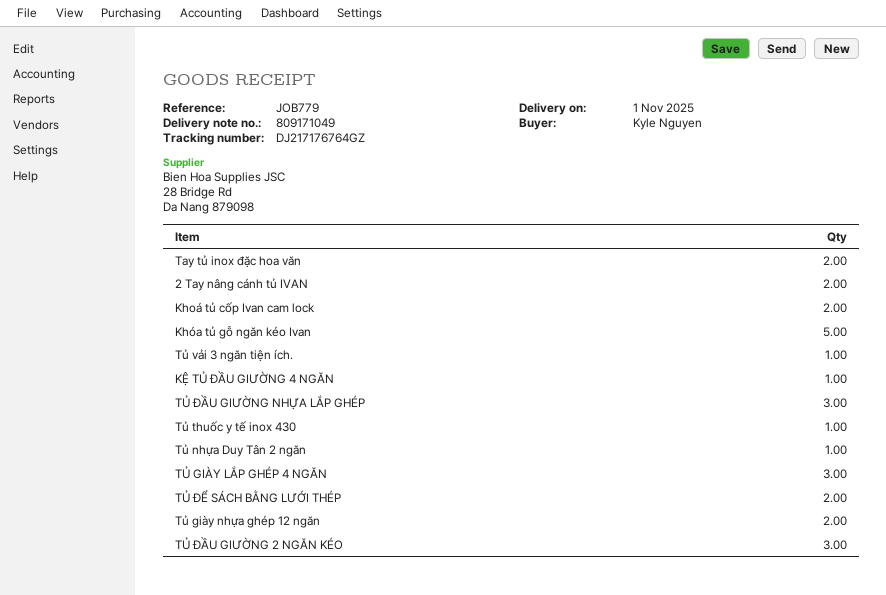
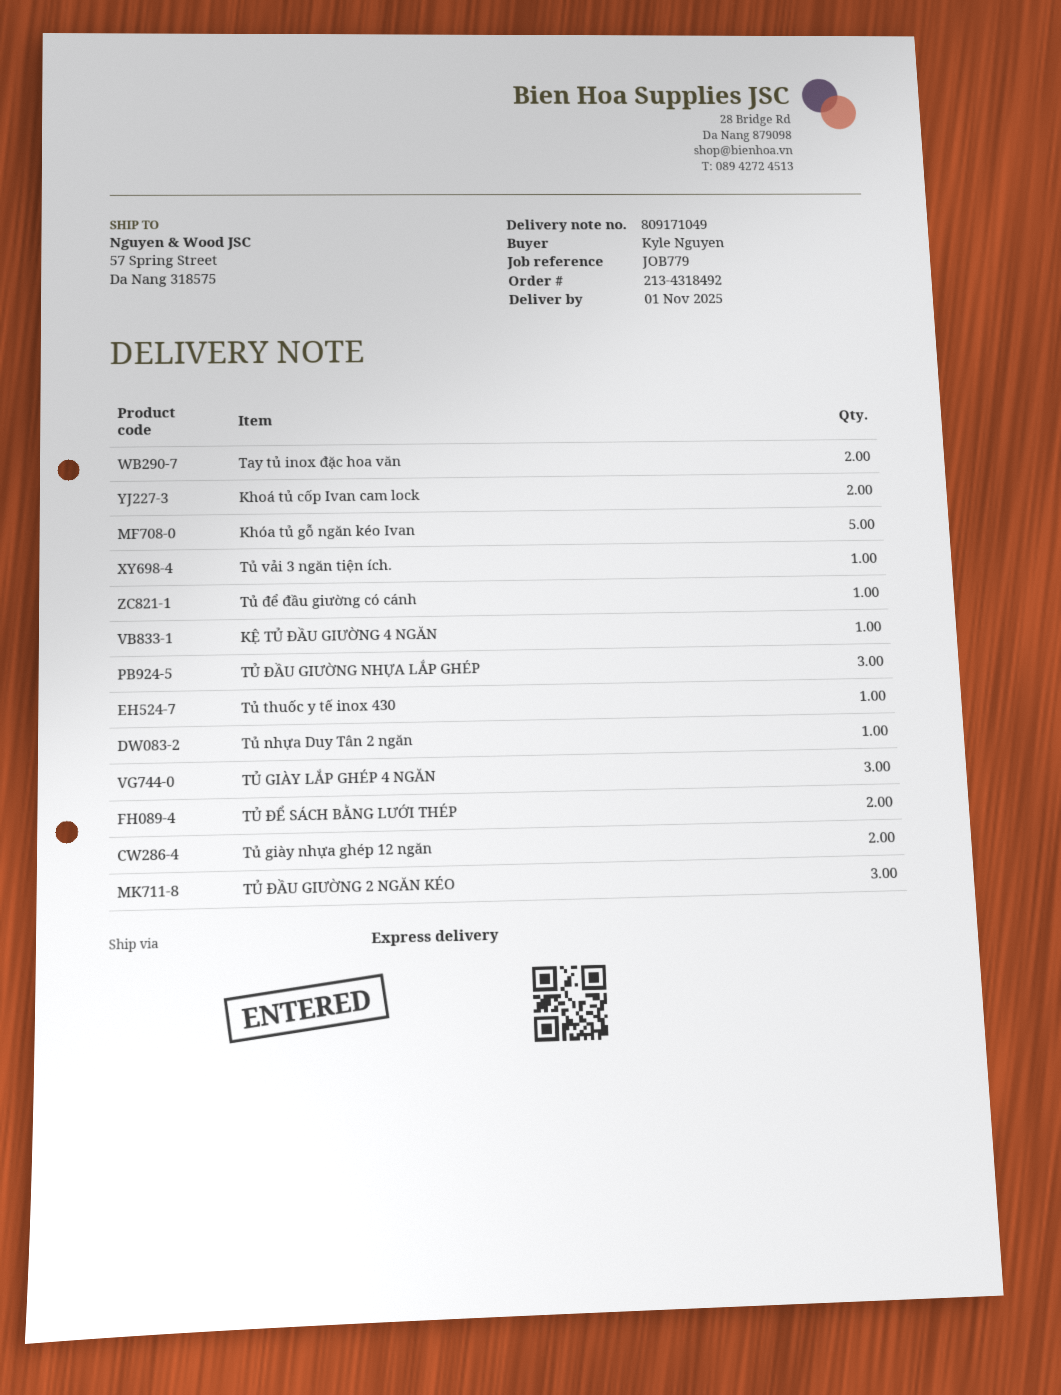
2 Tay nâng cánh tủ IVAN: 2 -> none
Tủ để đầu giường có cánh: none -> 1

